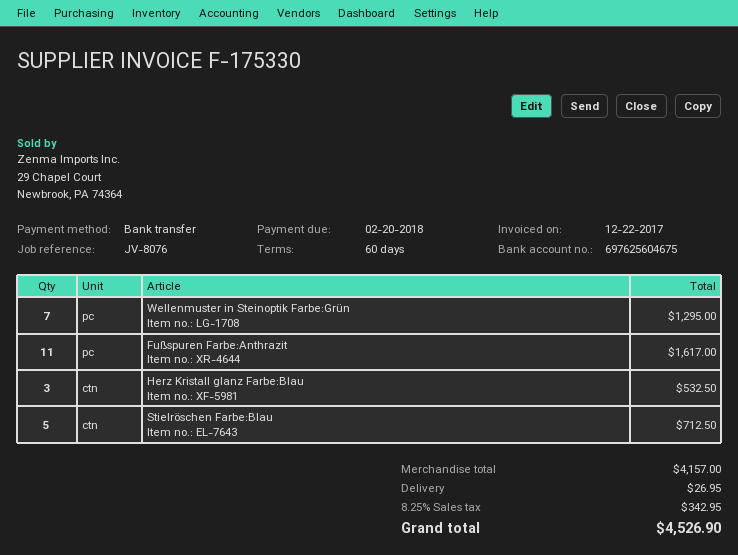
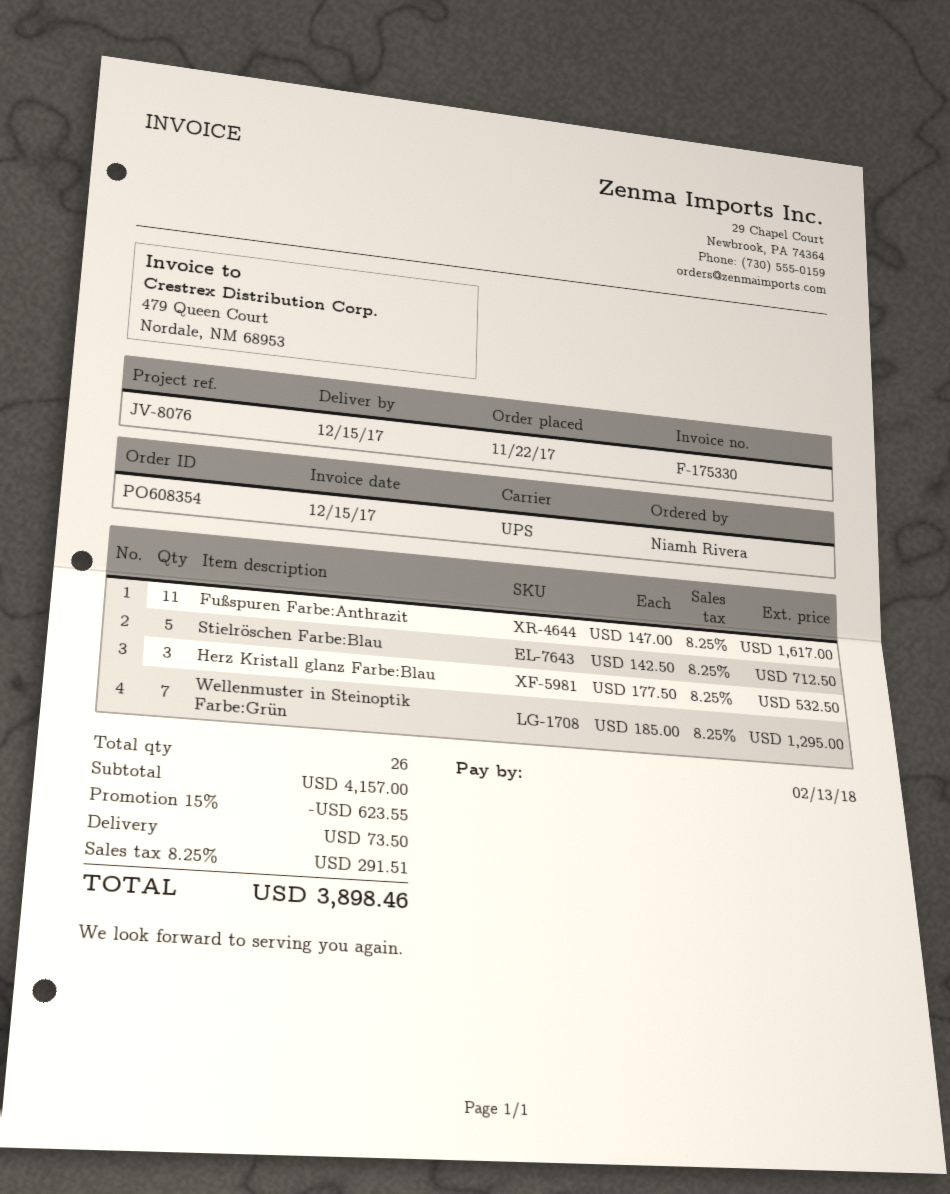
invoice date: 2017-12-22 -> 2017-12-15
due date: 2018-02-20 -> 2018-02-13
discount: none -> 15% = 623.55
shipping: 26.95 -> 73.50
tax: 8.25% = 342.95 -> 8.25% = 291.51
total: 4526.90 -> 3898.46

